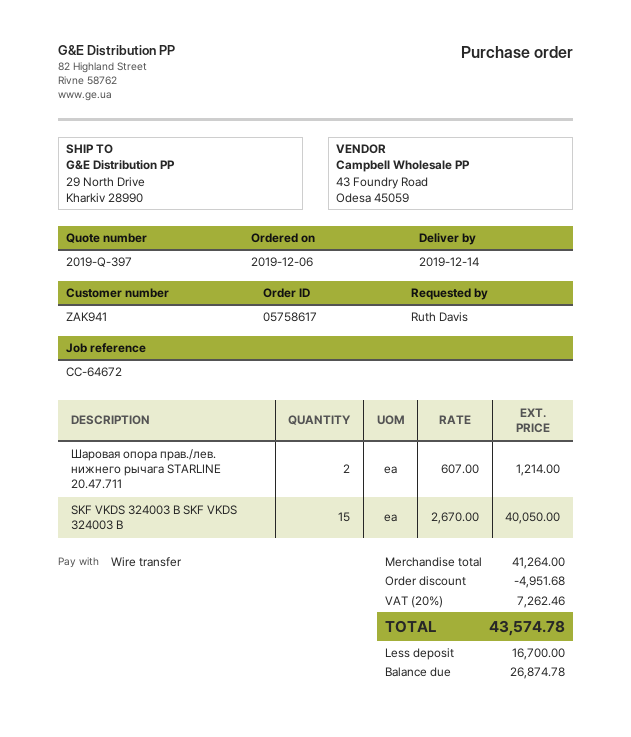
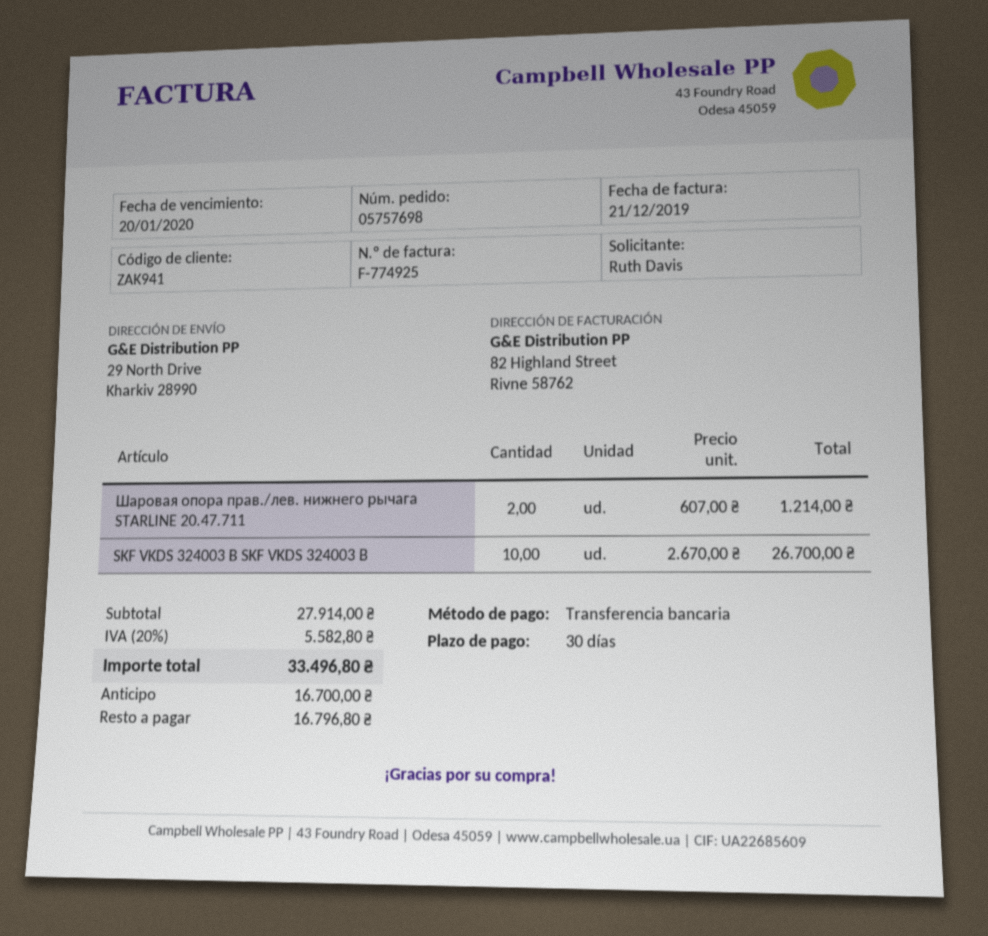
order number: 05758617 -> 05757698
SKF VKDS 324003 B SKF VKDS 324003 B: 15 x 2670.00 = 40050.00 -> 10 x 2670.00 = 26700.00
subtotal: 41264.00 -> 27914.00
discount: 4951.68 -> none
tax: 20% = 7262.46 -> 20% = 5582.80
total: 43574.78 -> 33496.80
balance: 26874.78 -> 16796.80

